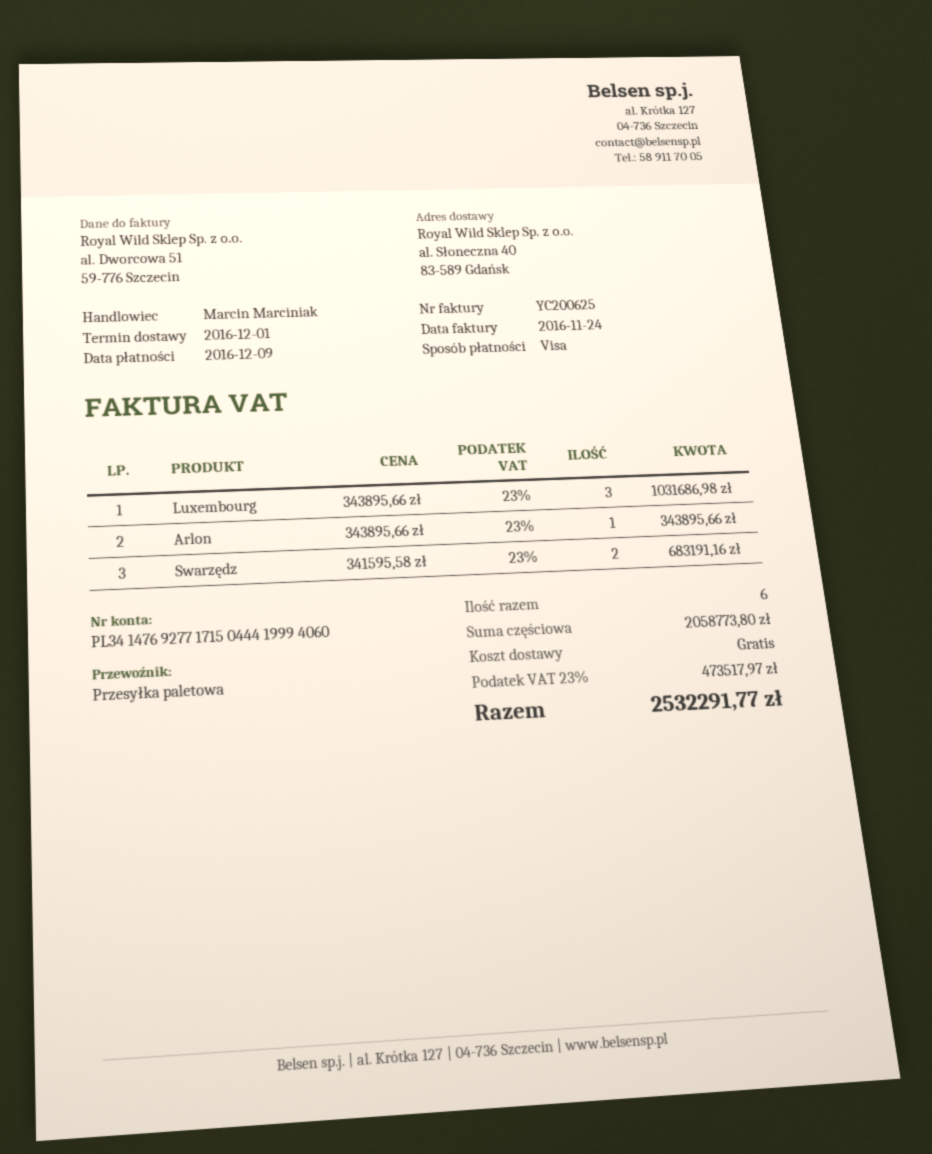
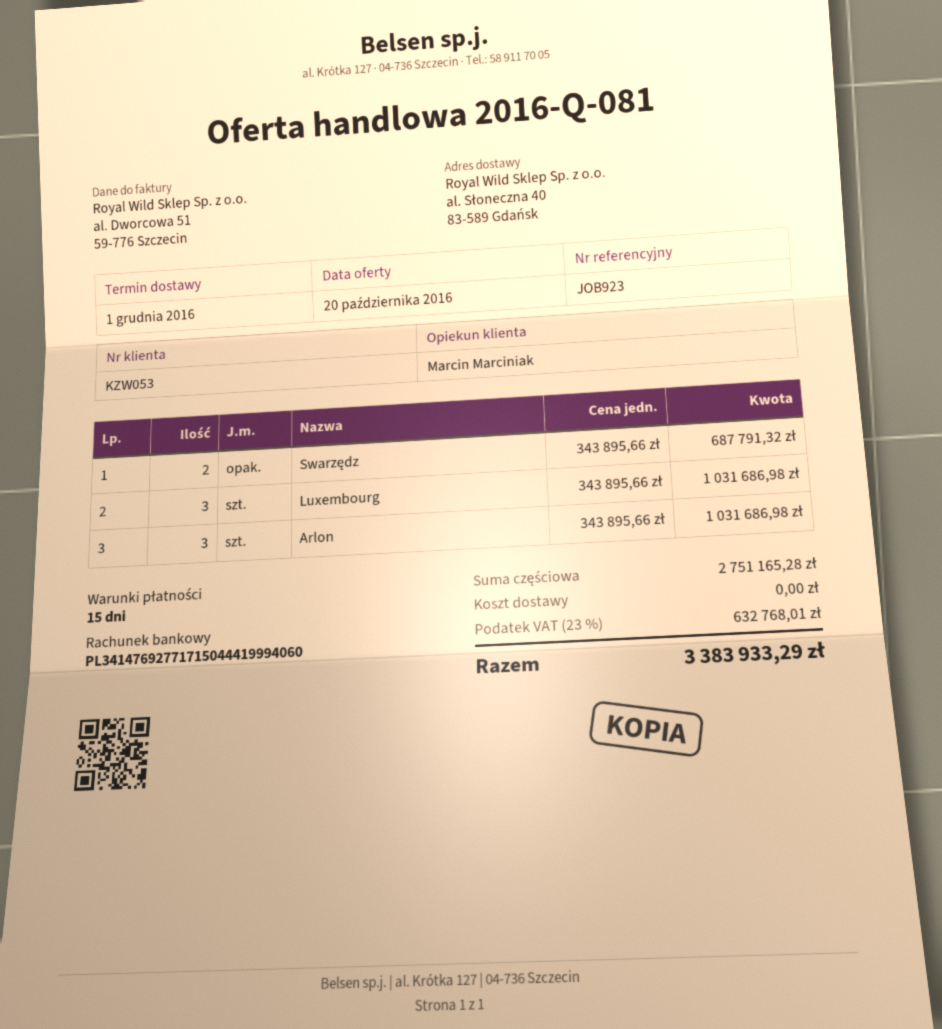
Arlon: 1 x 343895.66 = 343895.66 -> 3 x 343895.66 = 1031686.98
Swarzędz: 2 x 341595.58 = 683191.16 -> 2 x 343895.66 = 687791.32
subtotal: 2058773.80 -> 2751165.28
tax: 23% = 473517.97 -> 23% = 632768.01
total: 2532291.77 -> 3383933.29

